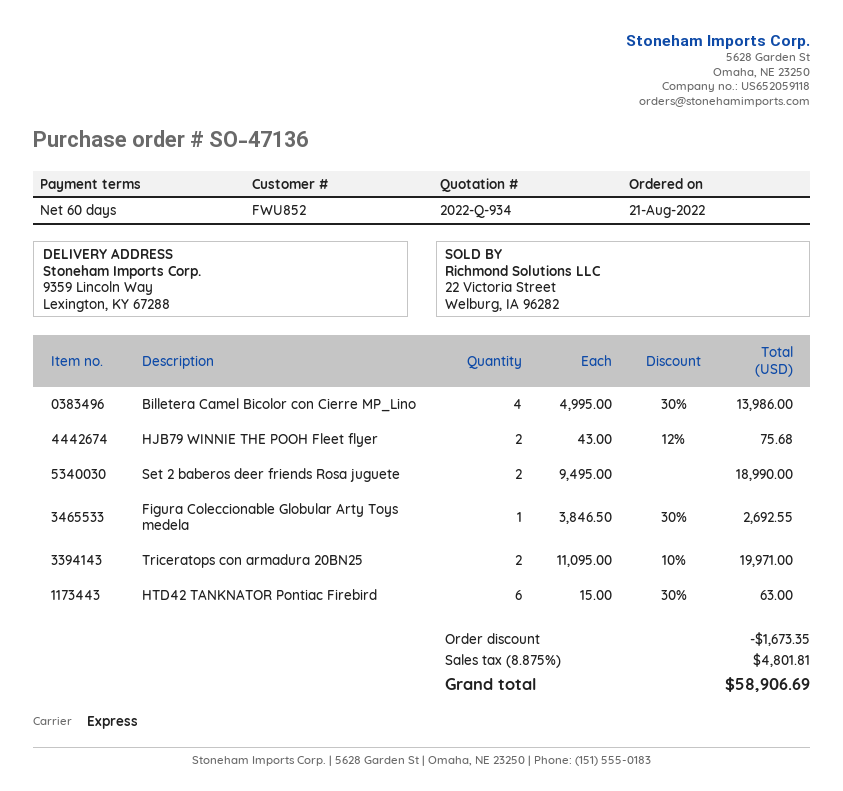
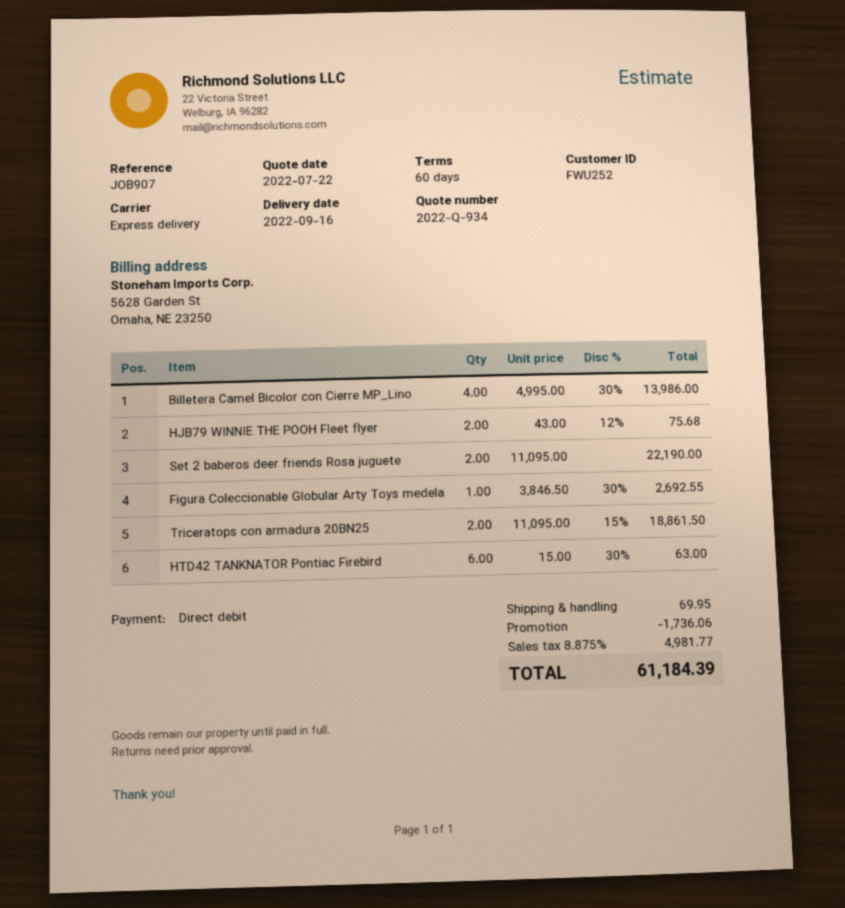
customer number: FWU852 -> FWU252
Set 2 baberos deer friends Rosa juguete: 2 x 9495.00 = 18990.00 -> 2 x 11095.00 = 22190.00
Triceratops con armadura 20BN25: 2 x 11095.00 - 10% = 19971.00 -> 2 x 11095.00 - 15% = 18861.50
discount: 1673.35 -> 1736.06
shipping: none -> 69.95
tax: 8.875% = 4801.81 -> 8.875% = 4981.77
total: 58906.69 -> 61184.39

